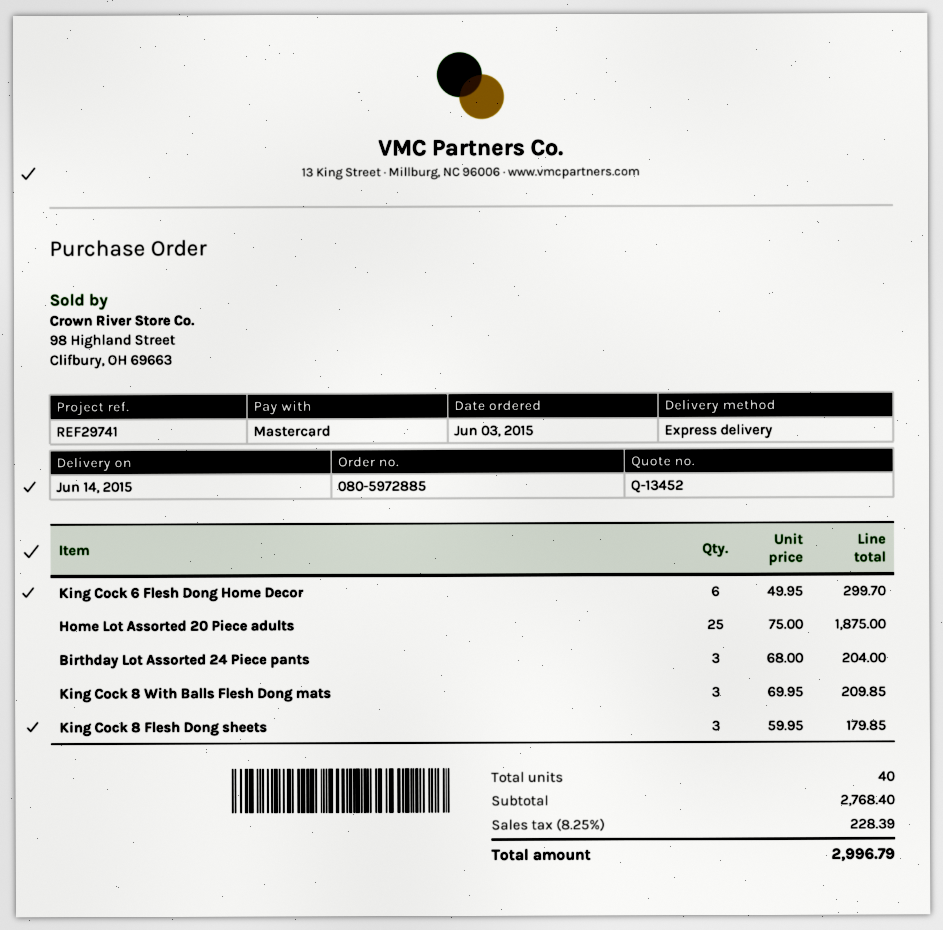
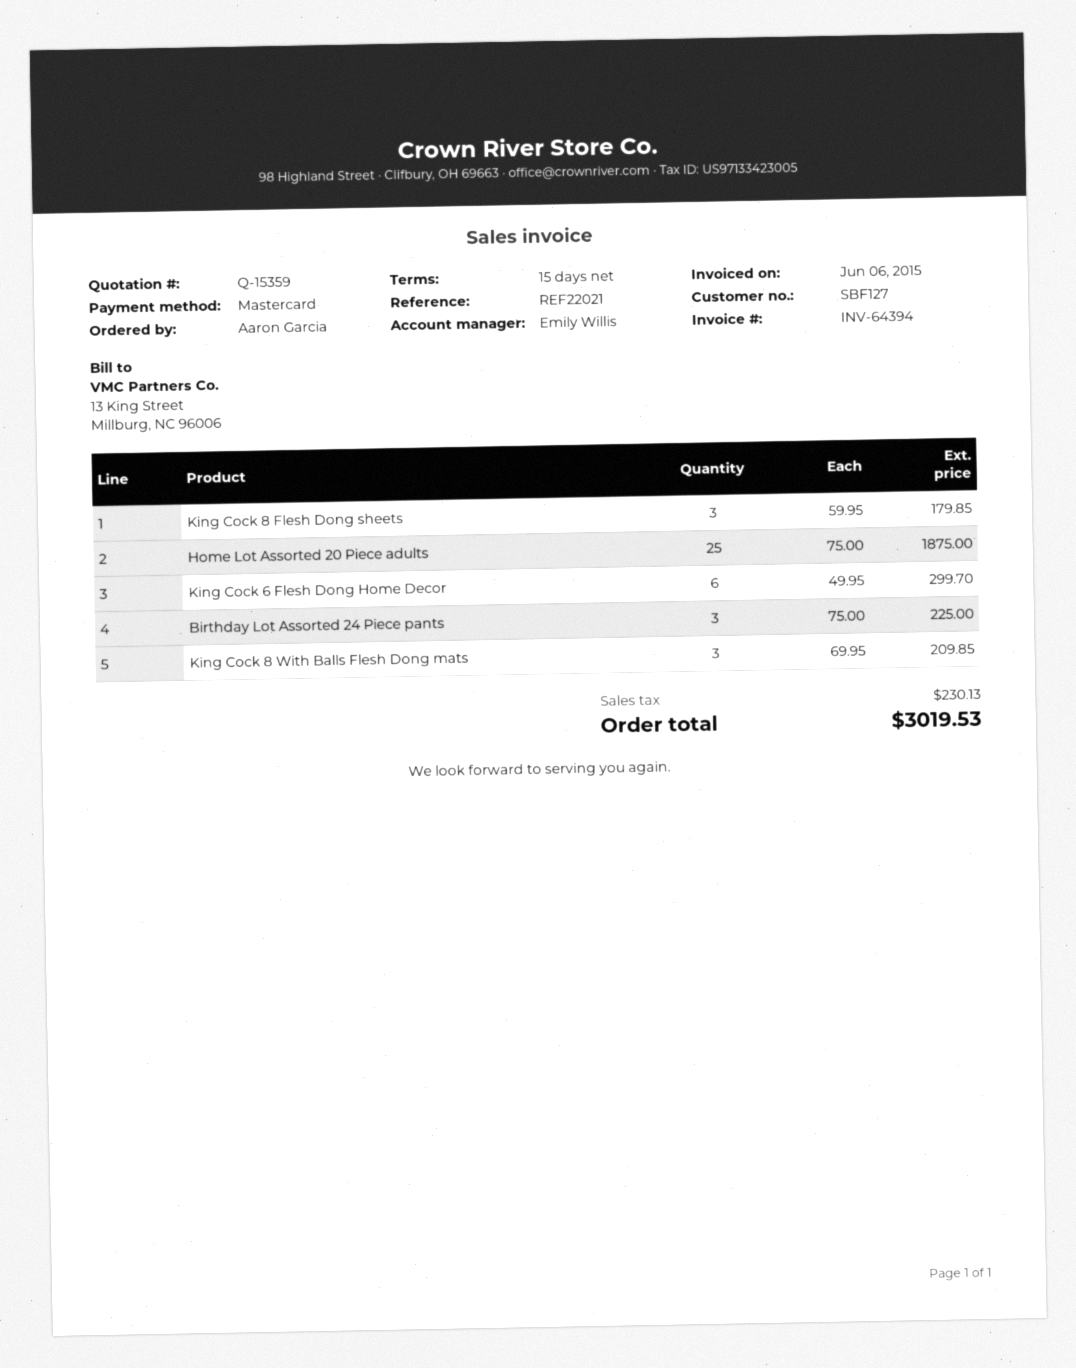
quote number: Q-13452 -> Q-15359
reference: REF29741 -> REF22021
Birthday Lot Assorted 24 Piece pants: 3 x 68.00 = 204.00 -> 3 x 75.00 = 225.00
tax: 228.39 -> 230.13
total: 2996.79 -> 3019.53

